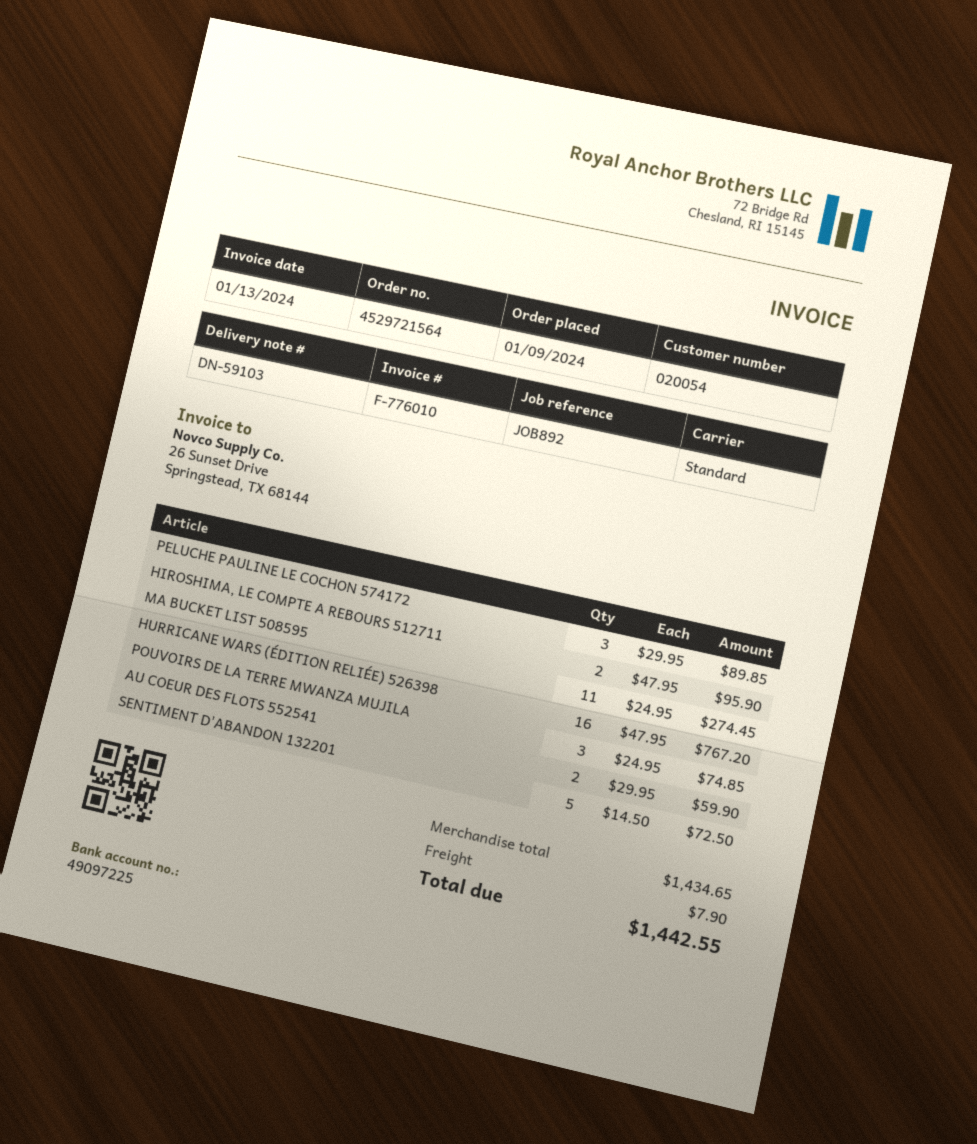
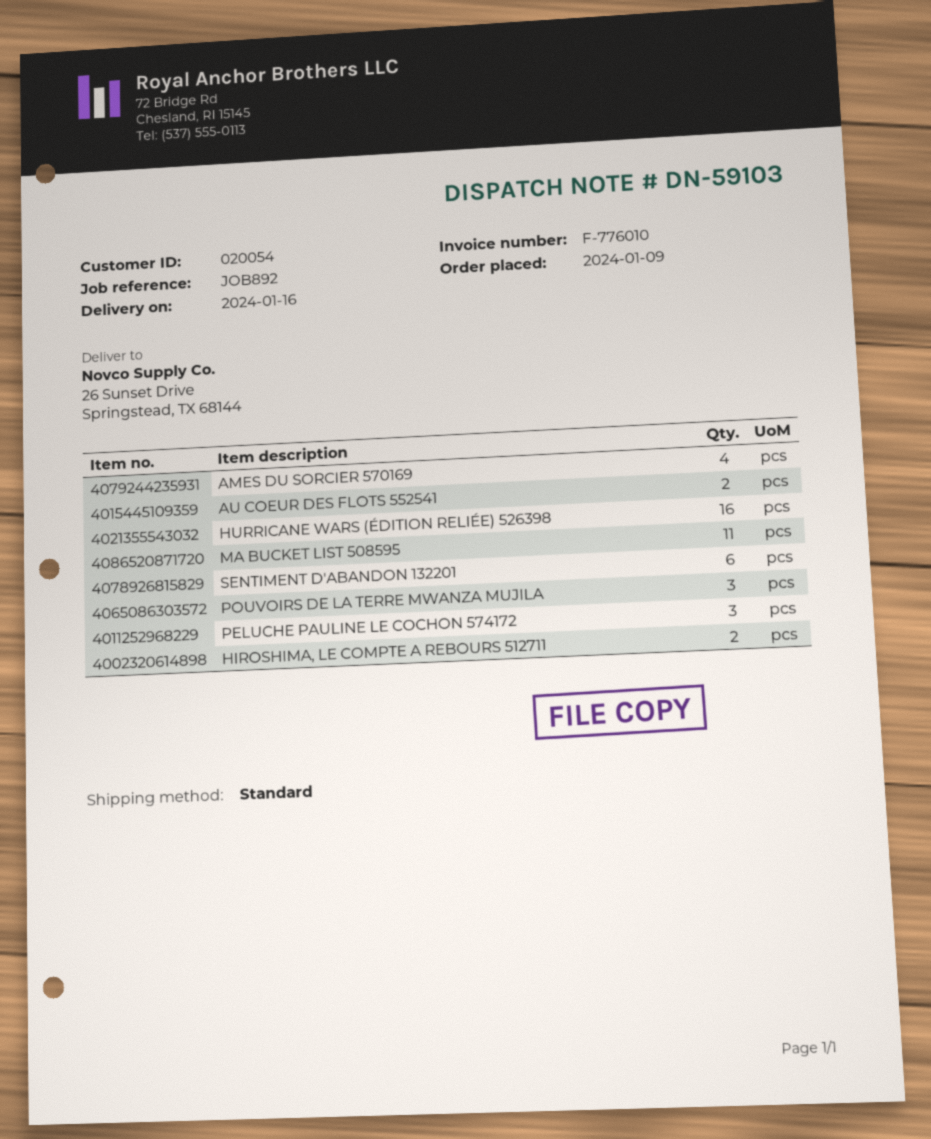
SENTIMENT D'ABANDON 132201: 5 -> 6
AMES DU SORCIER 570169: none -> 4

